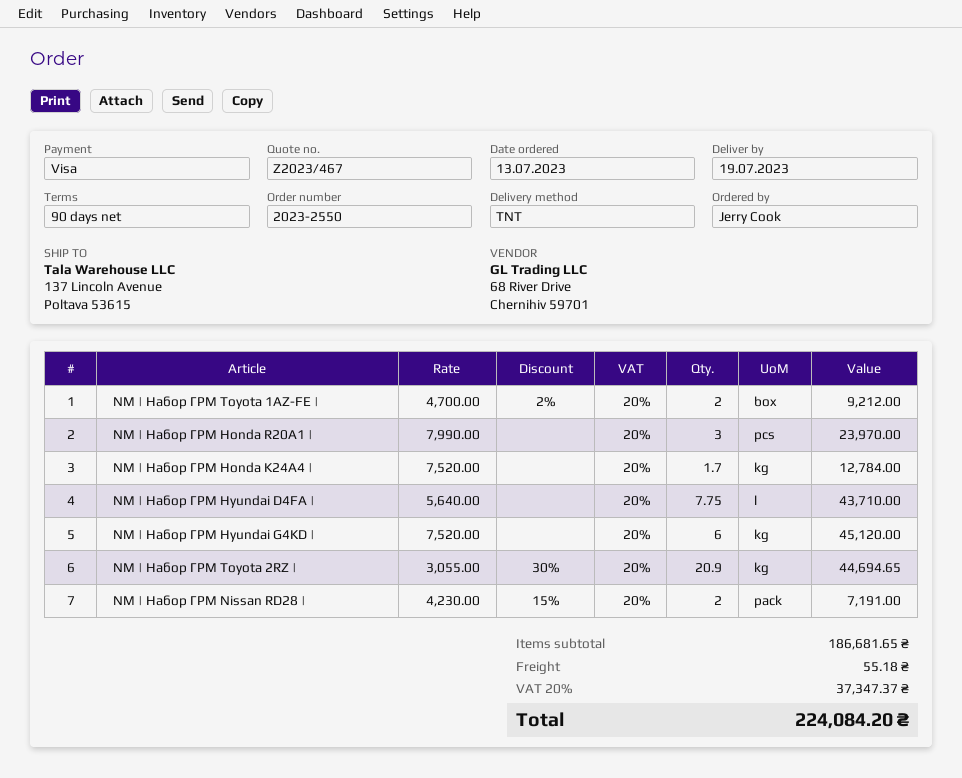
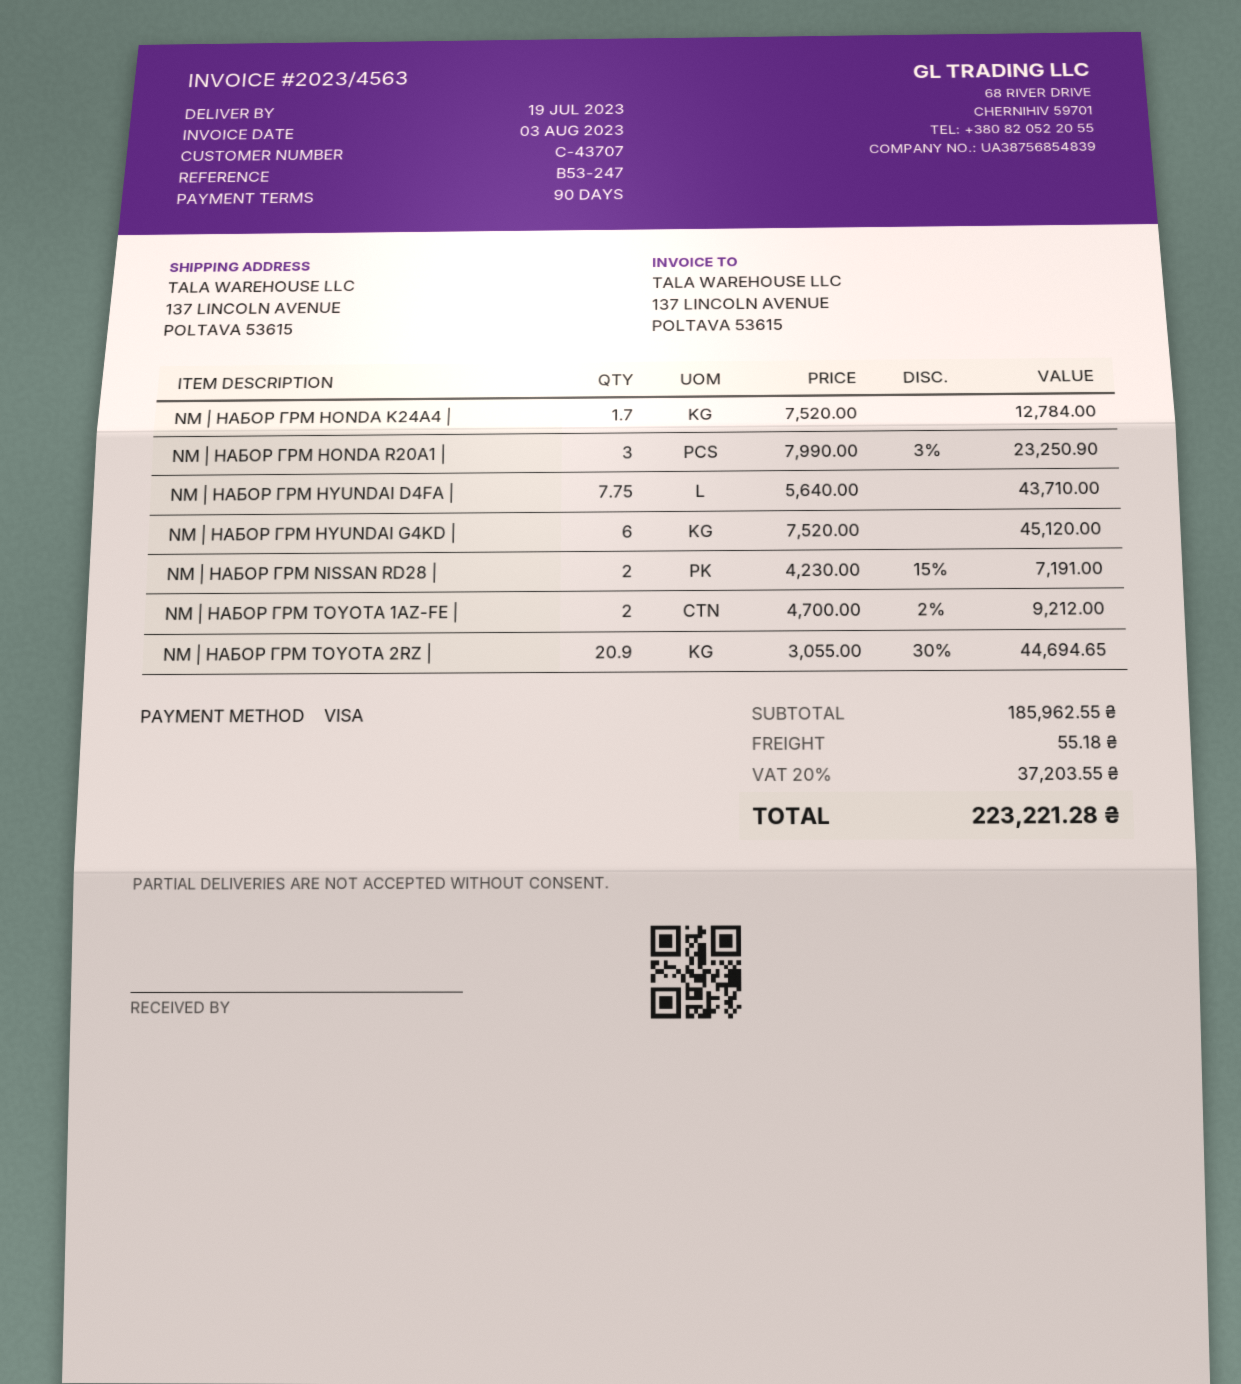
NM | Набор ГРМ Honda R20A1 |: 3 x 7990.00 = 23970.00 -> 3 x 7990.00 - 3% = 23250.90
subtotal: 186681.65 -> 185962.55
tax: 20% = 37347.37 -> 20% = 37203.55
total: 224084.20 -> 223221.28

